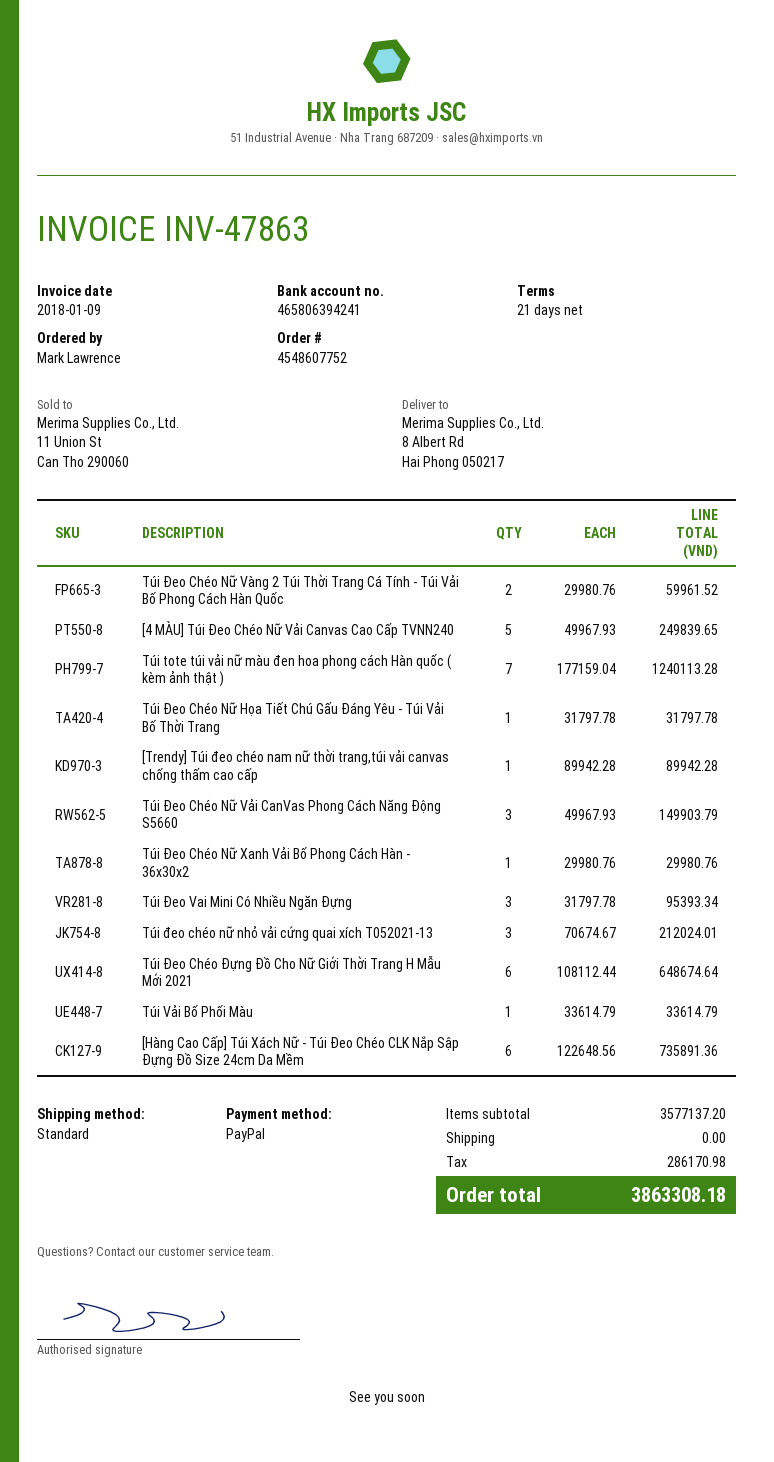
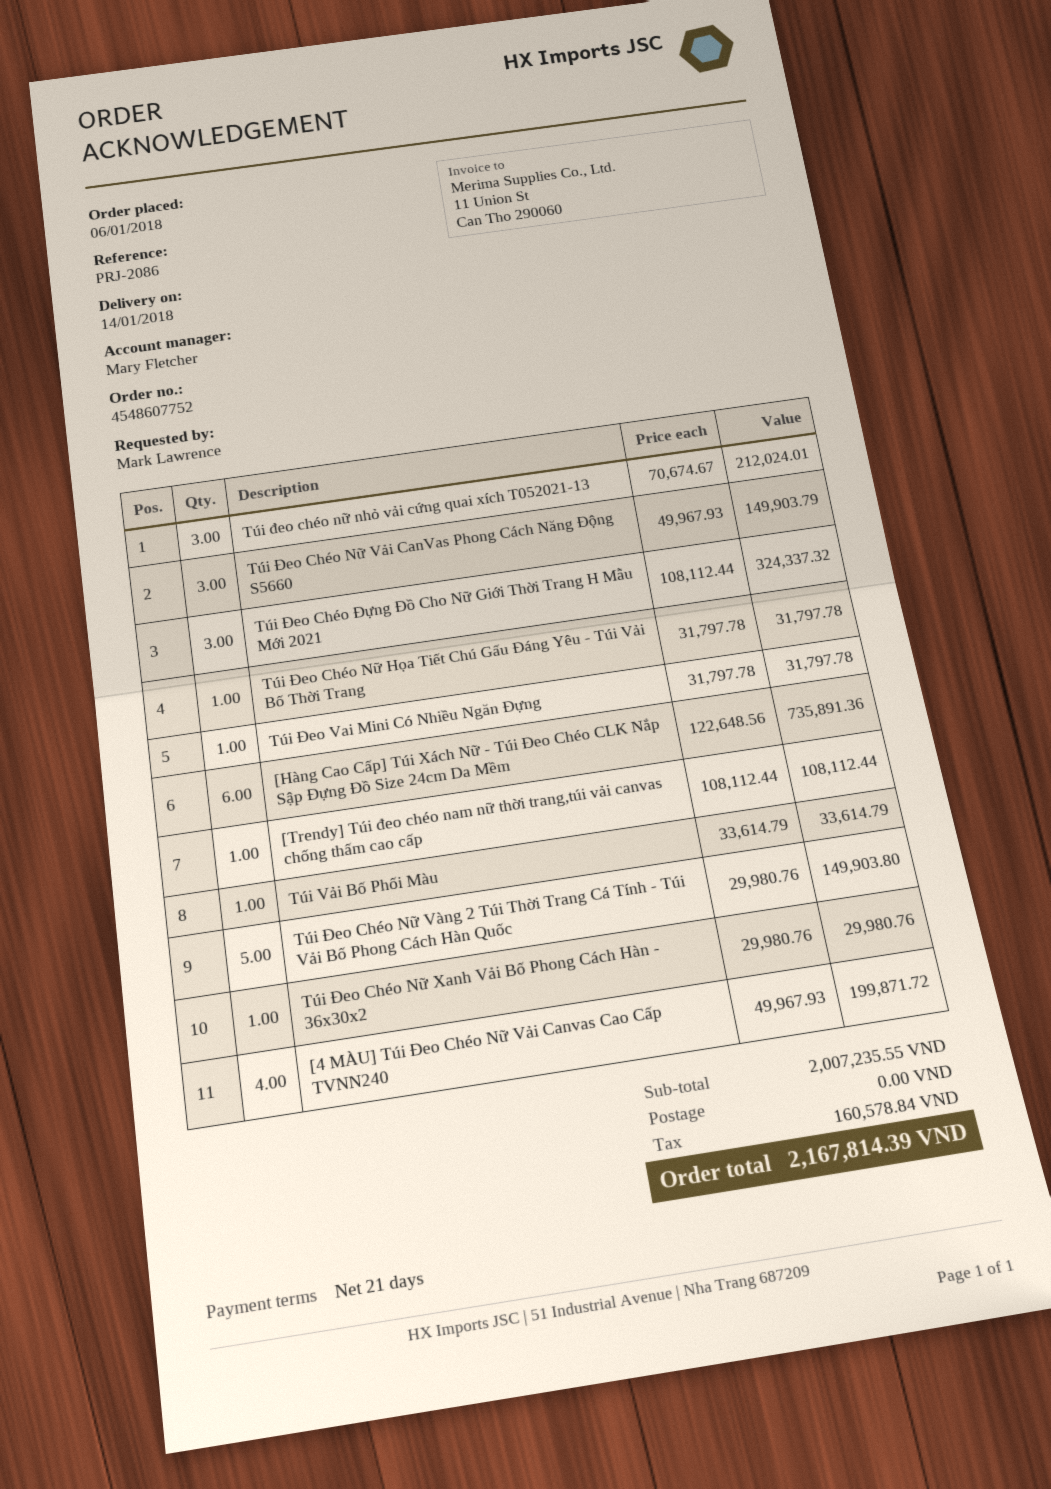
Túi Đeo Chéo Nữ Vàng 2 Túi Thời Trang Cá Tính - Túi Vải Bố Phong Cách Hàn Quốc: 2 x 29980.76 = 59961.52 -> 5 x 29980.76 = 149903.80
[4 MÀU] Túi Đeo Chéo Nữ Vải Canvas Cao Cấp TVNN240: 5 x 49967.93 = 249839.65 -> 4 x 49967.93 = 199871.72
Túi tote túi vải nữ màu đen hoa phong cách Hàn quốc ( kèm ảnh thật ): 7 x 177159.04 = 1240113.28 -> none
[Trendy] Túi đeo chéo nam nữ thời trang,túi vải canvas chống thấm cao cấp: 1 x 89942.28 = 89942.28 -> 1 x 108112.44 = 108112.44
Túi Đeo Vai Mini Có Nhiều Ngăn Đựng: 3 x 31797.78 = 95393.34 -> 1 x 31797.78 = 31797.78
Túi Đeo Chéo Đựng Đồ Cho Nữ Giới Thời Trang H Mẫu Mới 2021: 6 x 108112.44 = 648674.64 -> 3 x 108112.44 = 324337.32
subtotal: 3577137.20 -> 2007235.55
tax: 286170.98 -> 160578.84
total: 3863308.18 -> 2167814.39

